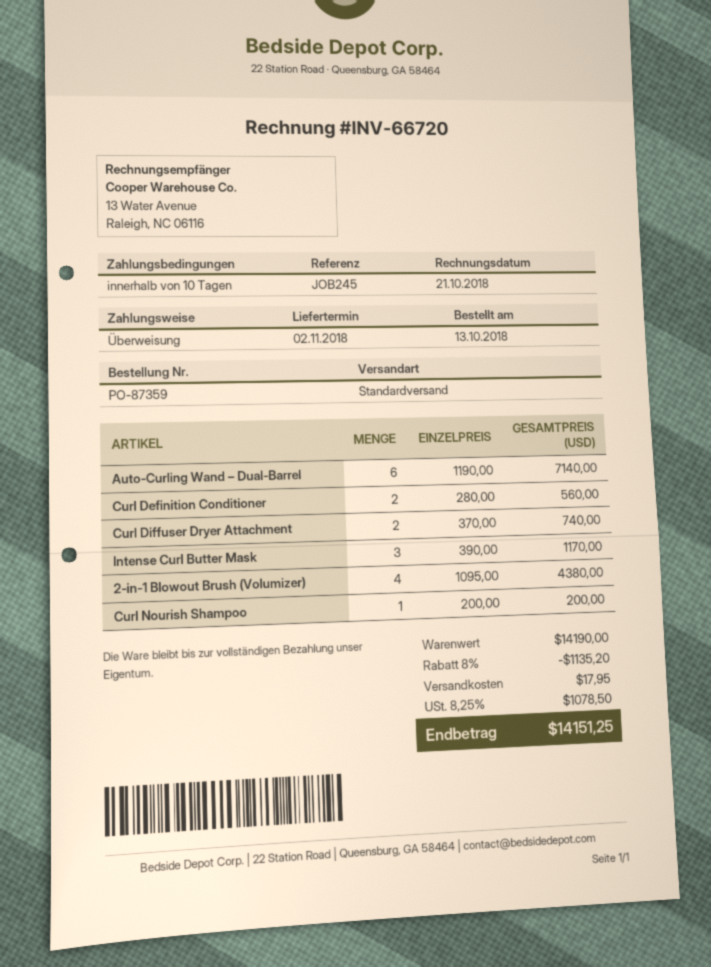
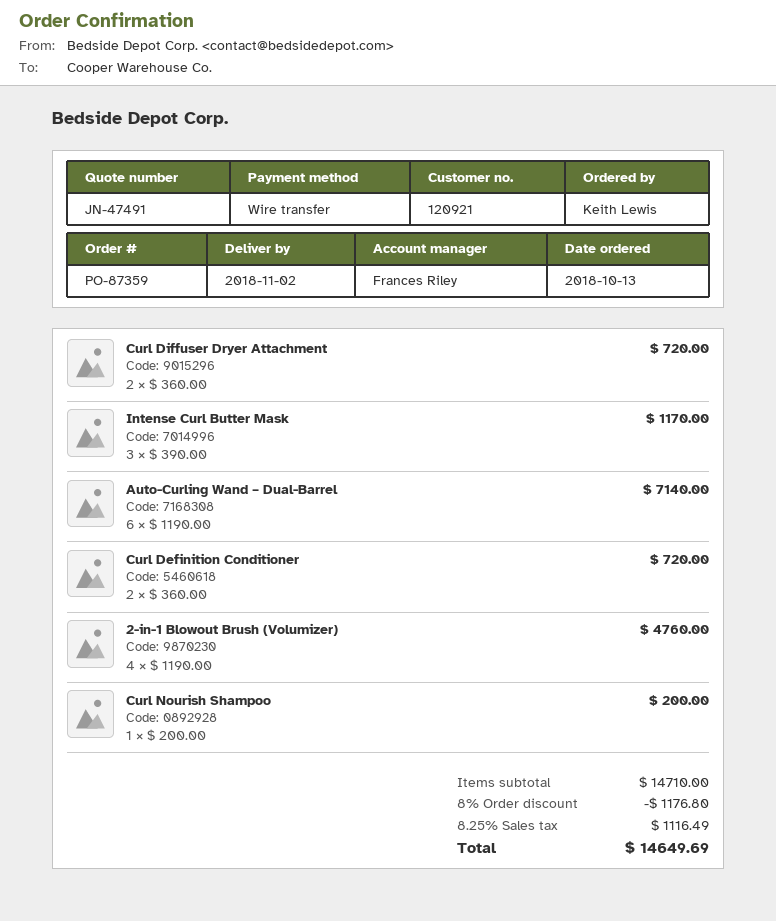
Curl Definition Conditioner: 2 x 280.00 = 560.00 -> 2 x 360.00 = 720.00
Curl Diffuser Dryer Attachment: 2 x 370.00 = 740.00 -> 2 x 360.00 = 720.00
2-in-1 Blowout Brush (Volumizer): 4 x 1095.00 = 4380.00 -> 4 x 1190.00 = 4760.00
subtotal: 14190.00 -> 14710.00
discount: 8% = 1135.20 -> 8% = 1176.80
shipping: 17.95 -> none
tax: 8.25% = 1078.50 -> 8.25% = 1116.49
total: 14151.25 -> 14649.69

